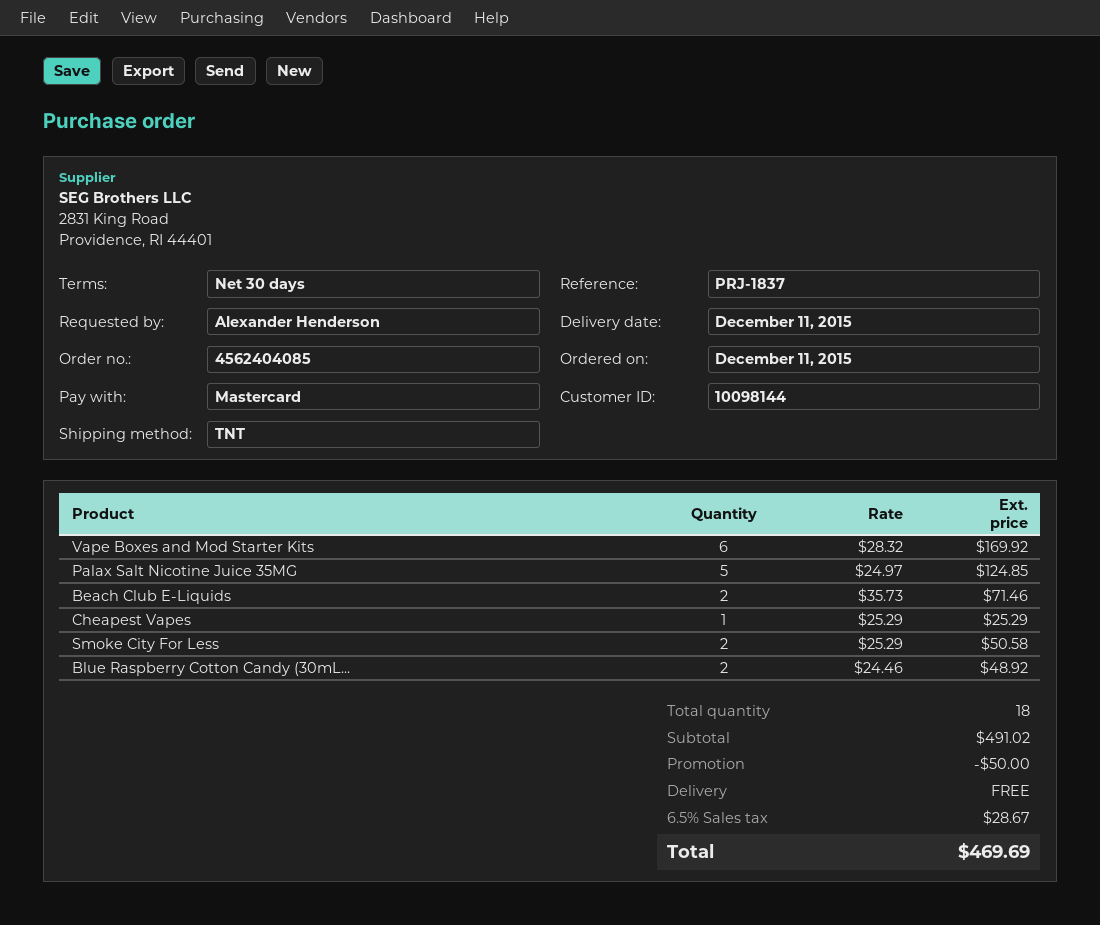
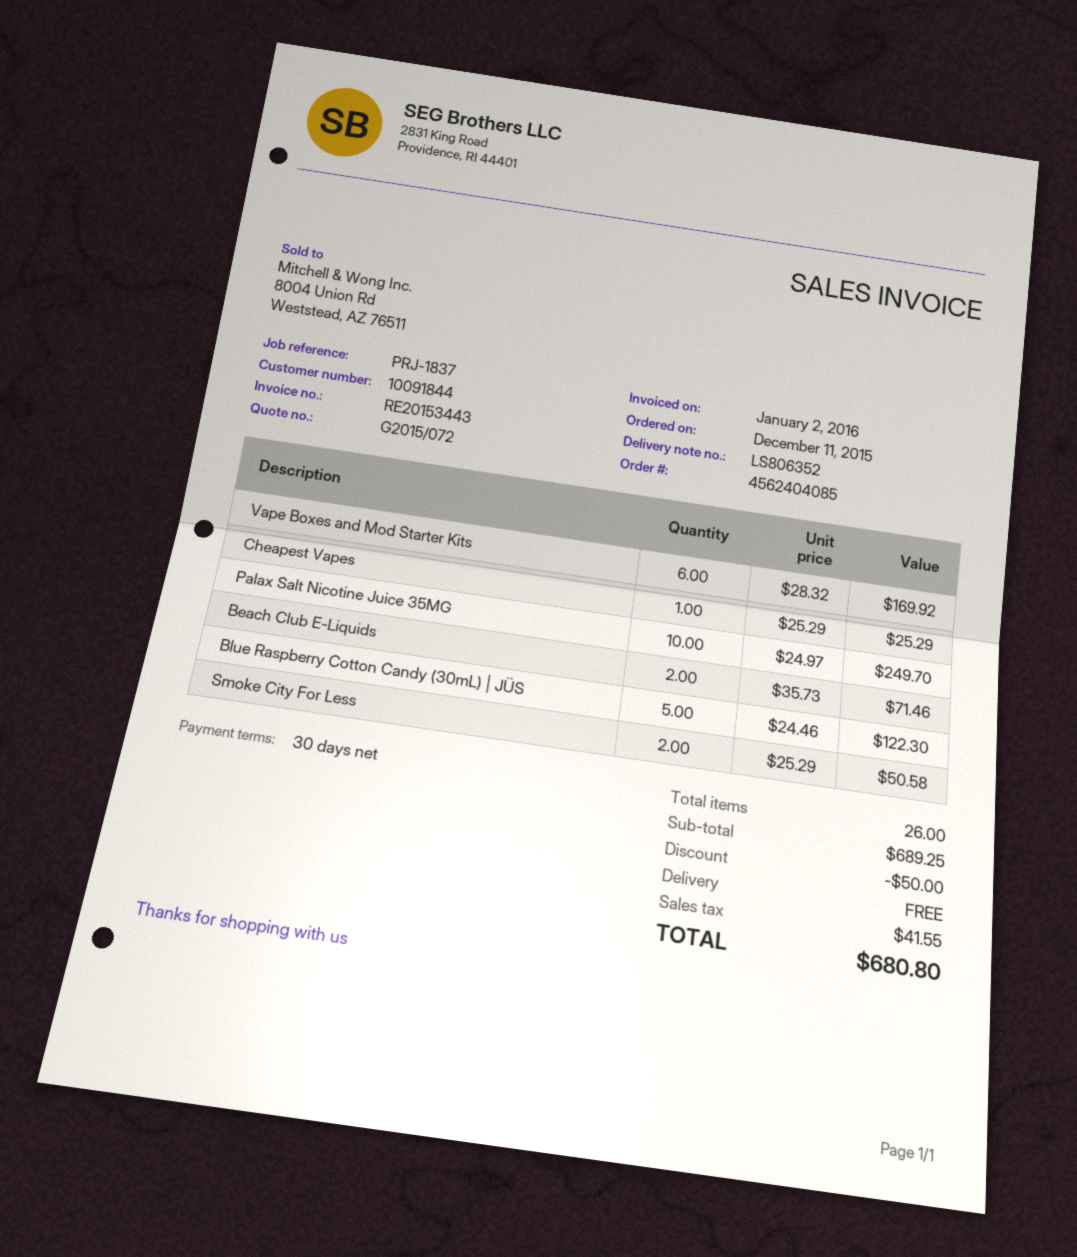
customer number: 10098144 -> 10091844
Palax Salt Nicotine Juice 35MG: 5 x 24.97 = 124.85 -> 10 x 24.97 = 249.70
Blue Raspberry Cotton Candy (30mL...: 2 x 24.46 = 48.92 -> 5 x 24.46 = 122.30
total quantity: 18 -> 26
subtotal: 491.02 -> 689.25
tax: 28.67 -> 41.55
total: 469.69 -> 680.80

